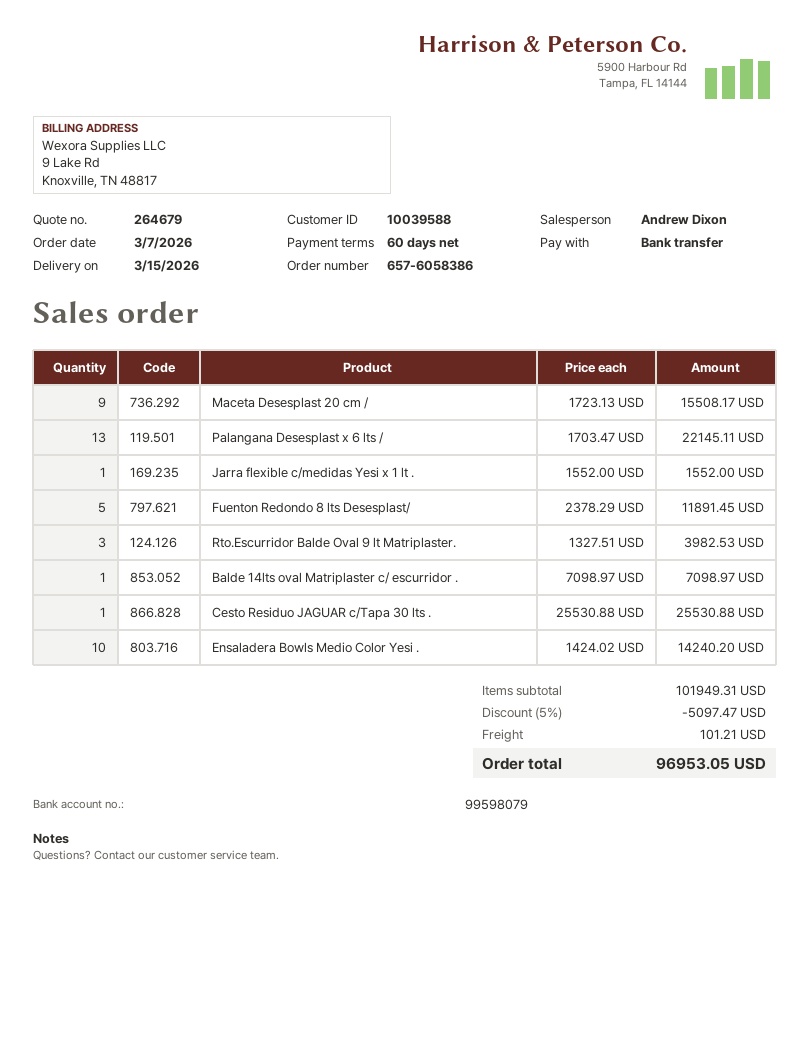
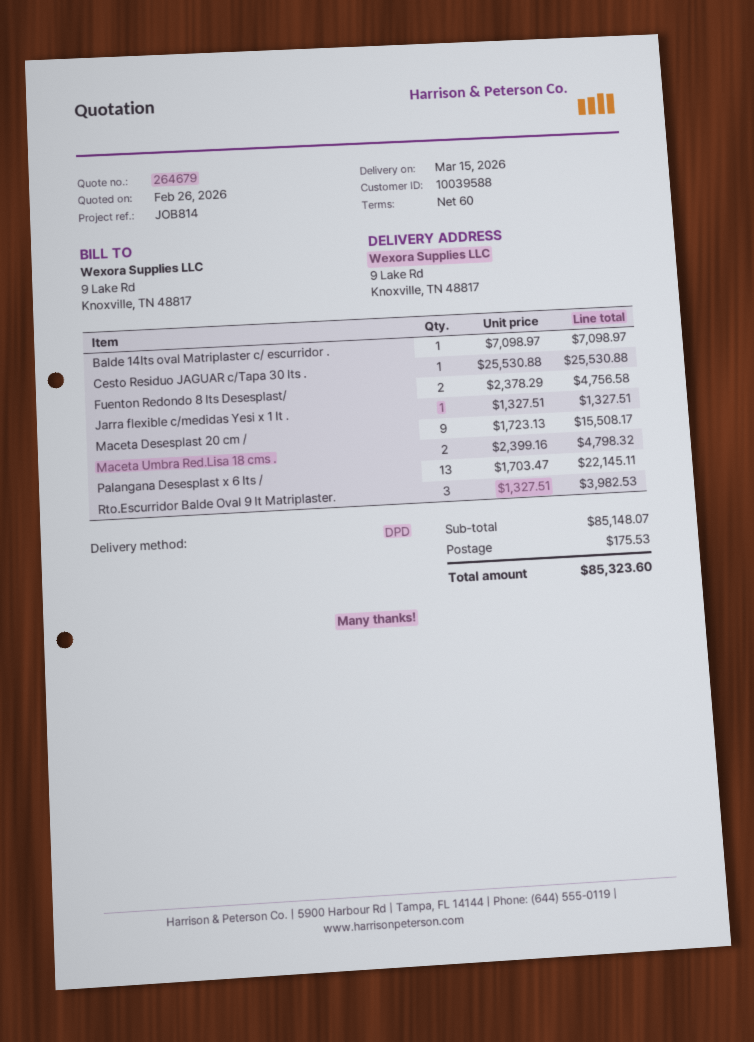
Jarra flexible c/medidas Yesi x 1 lt .: 1 x 1552.00 = 1552.00 -> 1 x 1327.51 = 1327.51
Fuenton Redondo 8 lts Desesplast/: 5 x 2378.29 = 11891.45 -> 2 x 2378.29 = 4756.58
Ensaladera Bowls Medio Color Yesi .: 10 x 1424.02 = 14240.20 -> none
Maceta Umbra Red.Lisa 18 cms .: none -> 2 x 2399.16 = 4798.32
subtotal: 101949.31 -> 85148.07
discount: 5% = 5097.47 -> none
shipping: 101.21 -> 175.53
total: 96953.05 -> 85323.60

